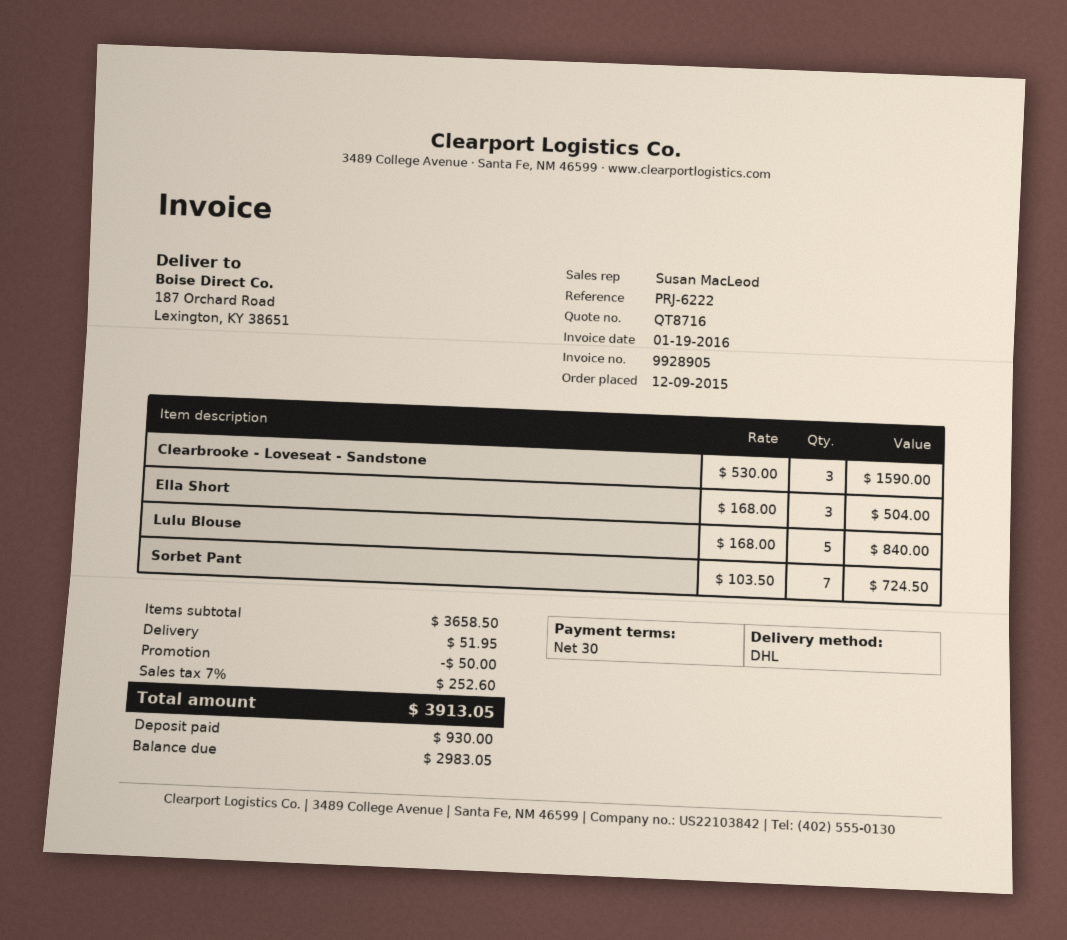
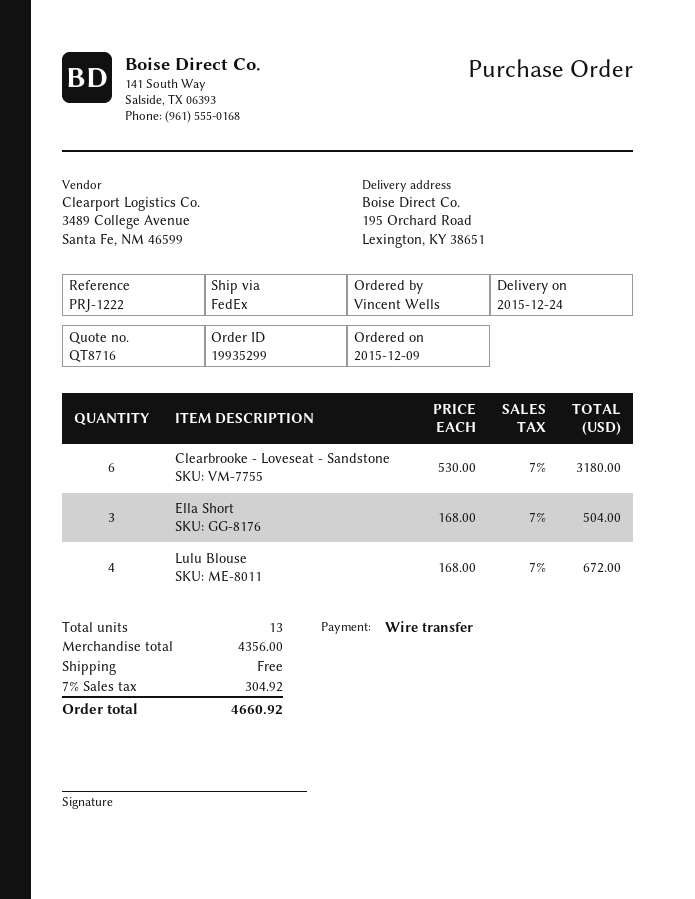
reference: PRJ-6222 -> PRJ-1222
shipping method: DHL -> FedEx
ship to: 187 Orchard Road, Lexington, KY 38651 -> 195 Orchard Road, Lexington, KY 38651
Clearbrooke - Loveseat - Sandstone: 3 x 530.00 = 1590.00 -> 6 x 530.00 = 3180.00
Lulu Blouse: 5 x 168.00 = 840.00 -> 4 x 168.00 = 672.00
Sorbet Pant: 7 x 103.50 = 724.50 -> none
subtotal: 3658.50 -> 4356.00
discount: 50.00 -> none
shipping: 51.95 -> 0.00
tax: 7% = 252.60 -> 7% = 304.92
total: 3913.05 -> 4660.92

